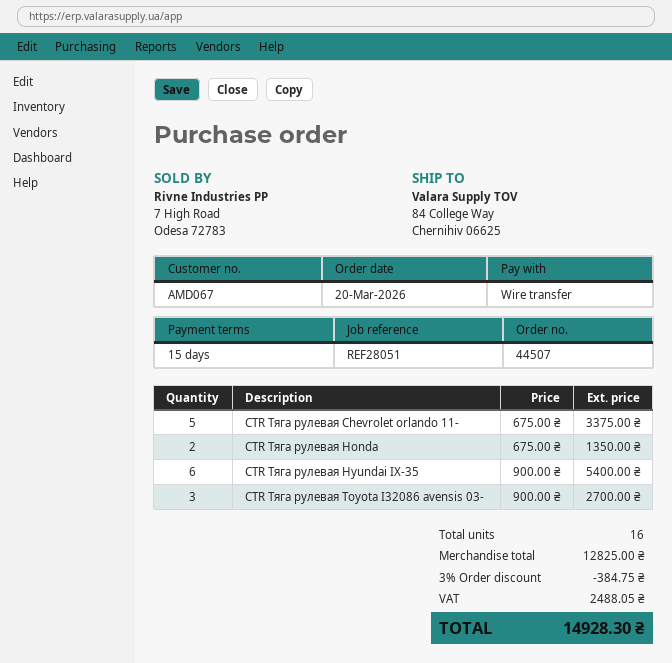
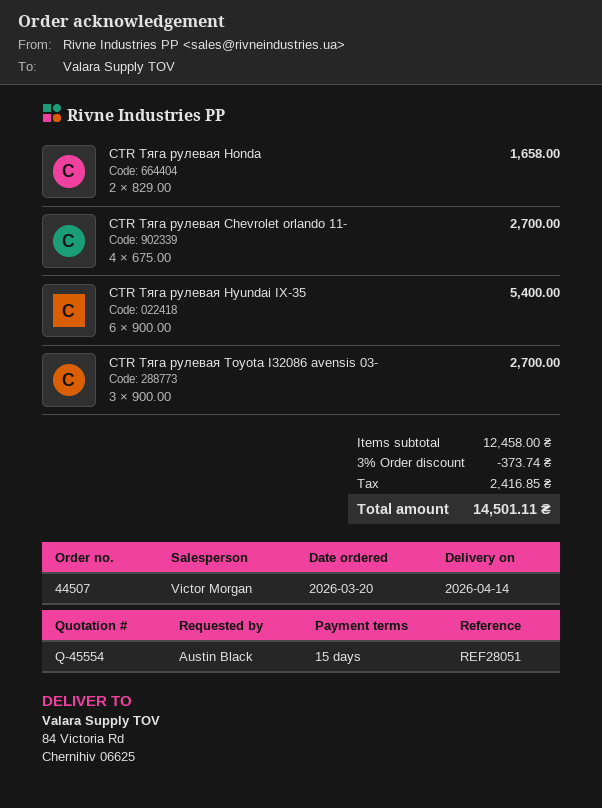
ship to: 84 College Way, Chernihiv 06625 -> 84 Victoria Rd, Chernihiv 06625
CTR Тяга рулевая Chevrolet orlando 11-: 5 x 675.00 = 3375.00 -> 4 x 675.00 = 2700.00
CTR Тяга рулевая Honda: 2 x 675.00 = 1350.00 -> 2 x 829.00 = 1658.00
subtotal: 12825.00 -> 12458.00
discount: 3% = 384.75 -> 3% = 373.74
tax: 2488.05 -> 2416.85
total: 14928.30 -> 14501.11

